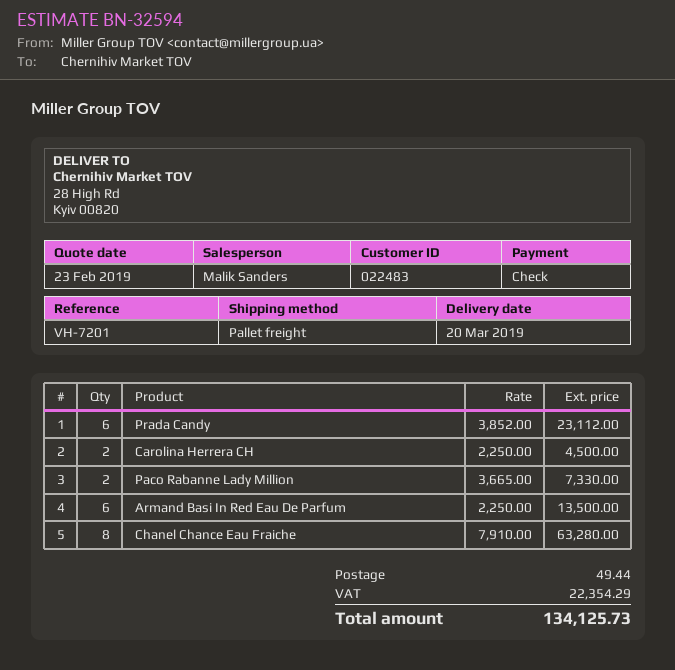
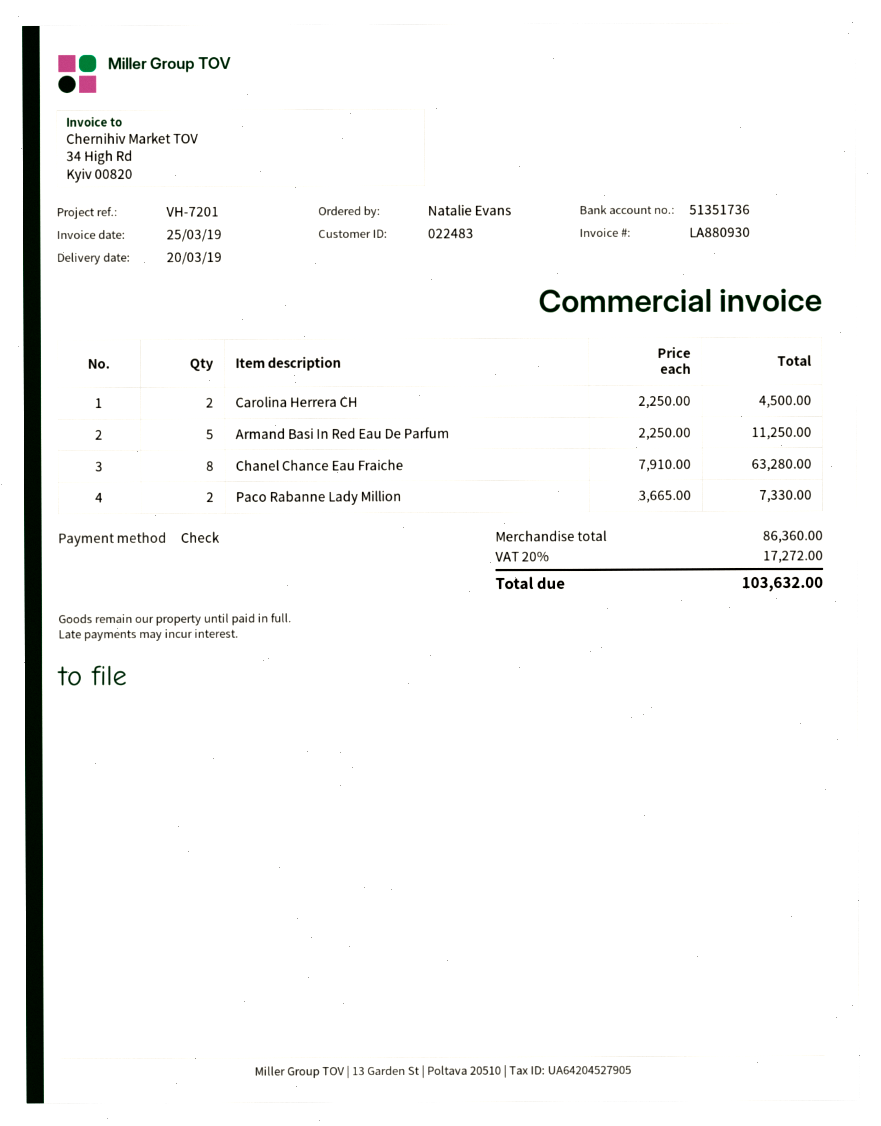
Prada Candy: 6 x 3852.00 = 23112.00 -> none
Armand Basi In Red Eau De Parfum: 6 x 2250.00 = 13500.00 -> 5 x 2250.00 = 11250.00
shipping: 49.44 -> none
tax: 22354.29 -> 17272.00
total: 134125.73 -> 103632.00

